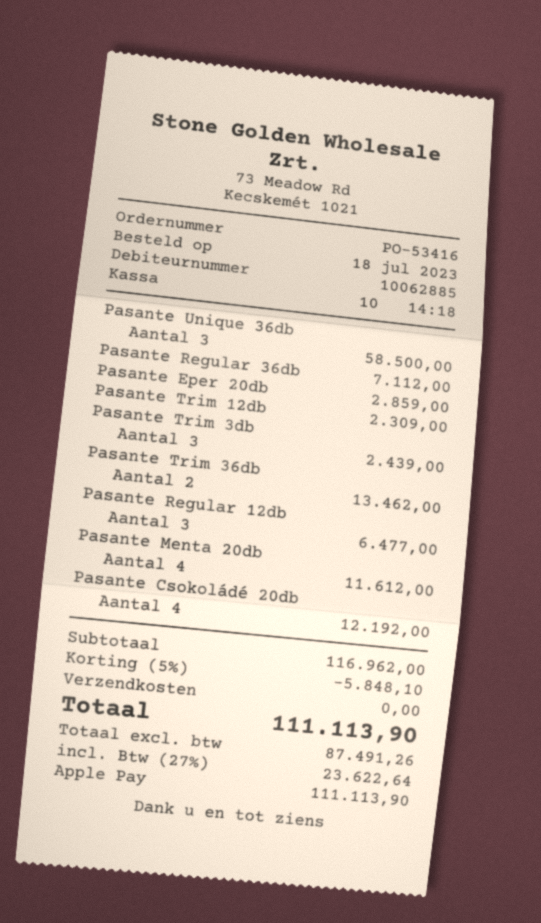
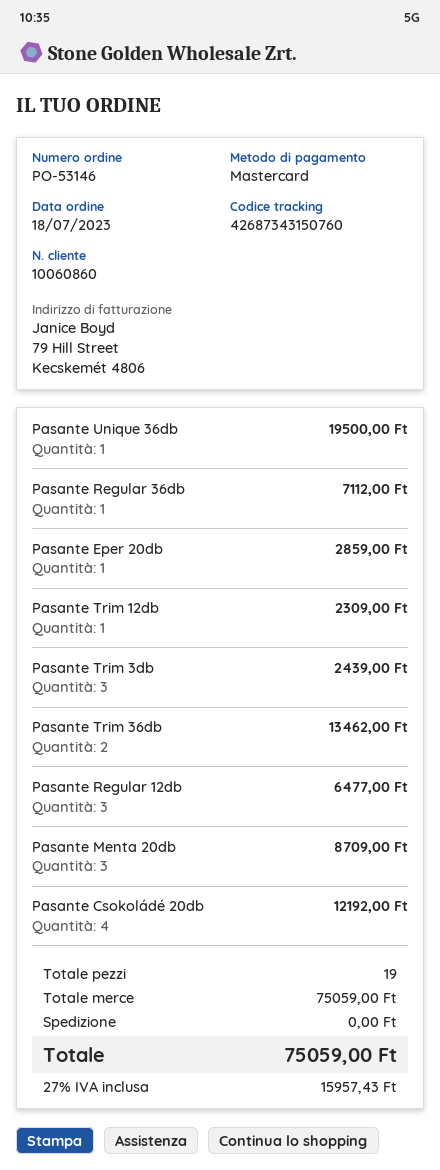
order number: PO-53416 -> PO-53146
customer number: 10062885 -> 10060860
payment method: Apple Pay -> Mastercard
Pasante Unique 36db: 3 for 58500.00 -> 1 for 19500.00
Pasante Menta 20db: 4 for 11612.00 -> 3 for 8709.00
subtotal: 116962.00 -> 75059.00
discount: 5% = 5848.10 -> none
tax: 27% = 23622.64 -> 27% = 15957.43
total: 111113.90 -> 75059.00

